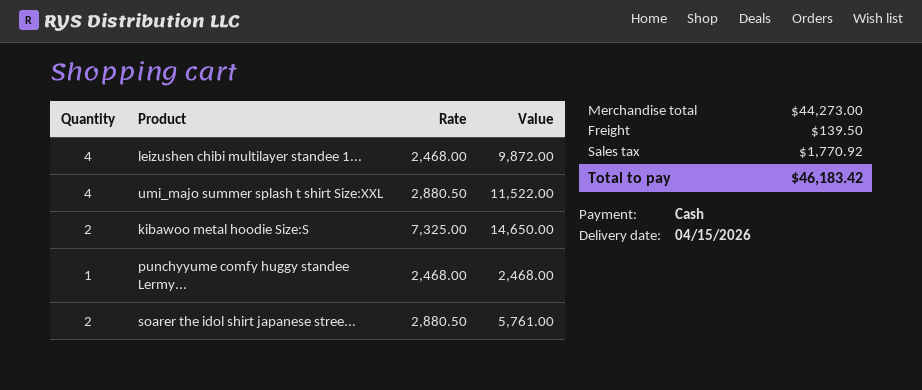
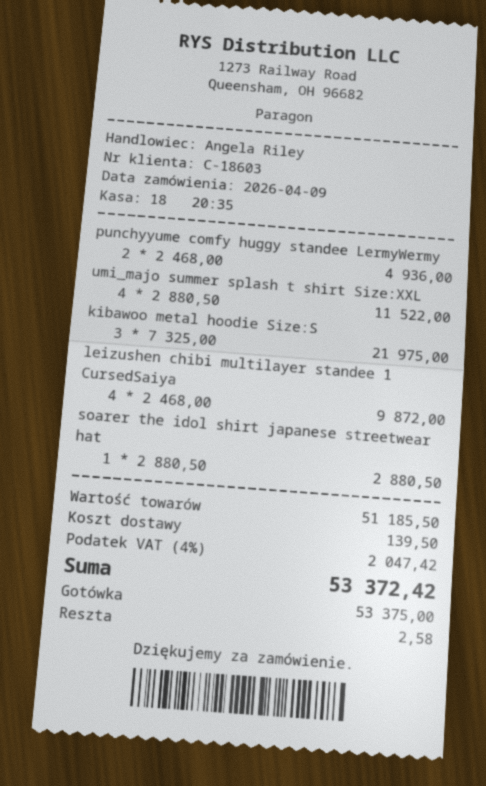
kibawoo metal hoodie Size:S: 2 x 7325.00 = 14650.00 -> 3 x 7325.00 = 21975.00
punchyyume comfy huggy standee Lermy...: 1 x 2468.00 = 2468.00 -> 2 x 2468.00 = 4936.00
soarer the idol shirt japanese stree...: 2 x 2880.50 = 5761.00 -> 1 x 2880.50 = 2880.50
subtotal: 44273.00 -> 51185.50
tax: 1770.92 -> 2047.42
total: 46183.42 -> 53372.42

